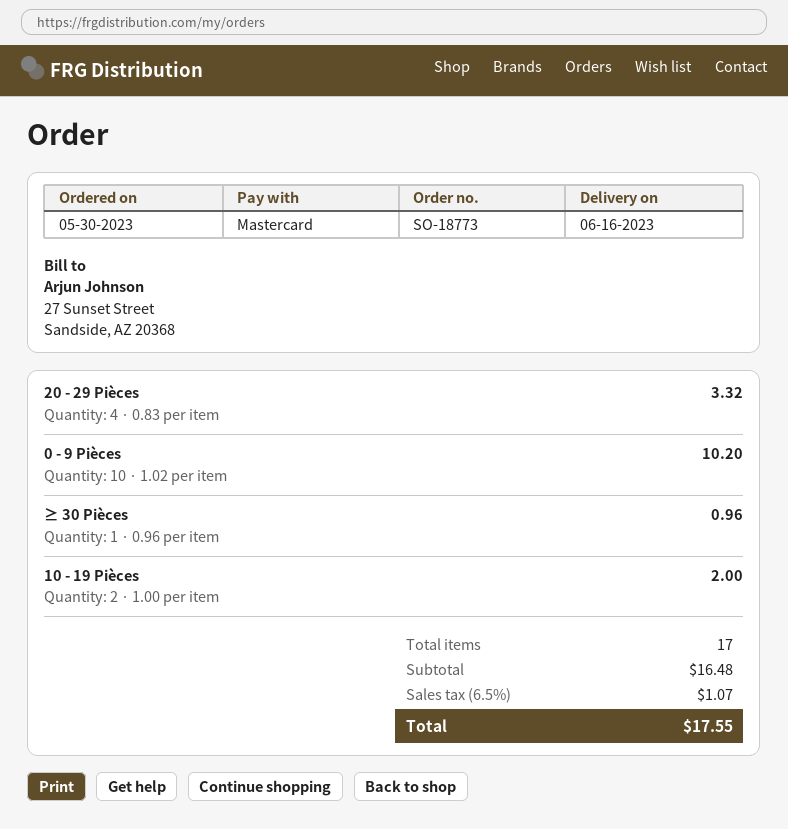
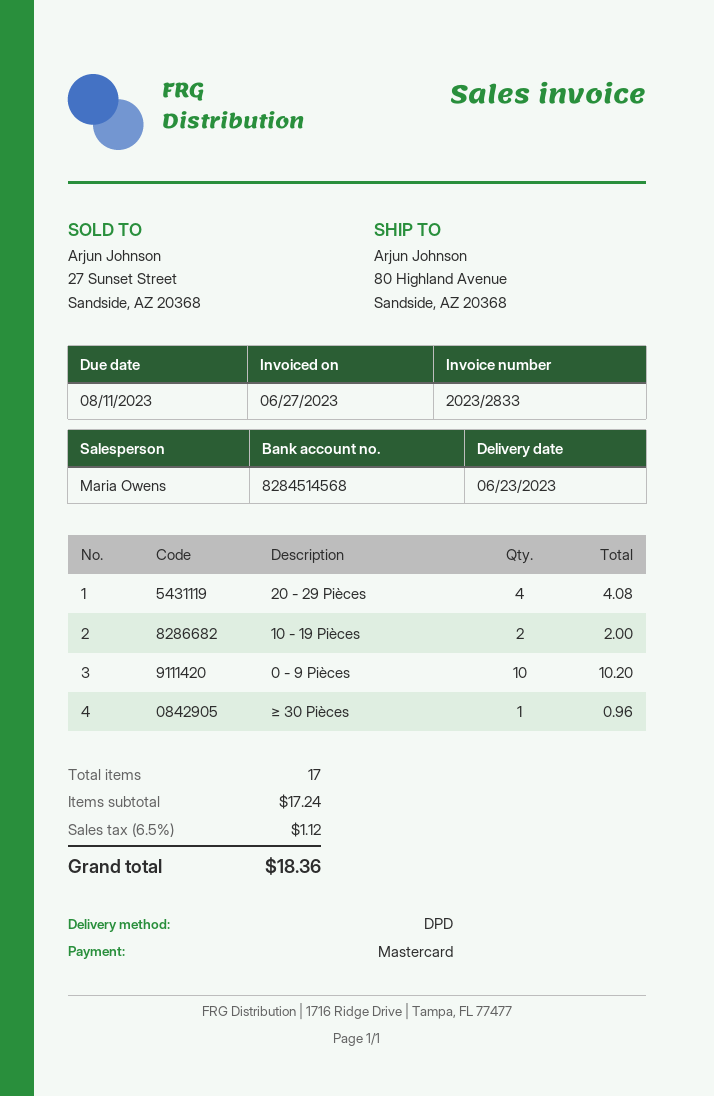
delivery date: 2023-06-16 -> 2023-06-23
20 - 29 Pièces: 4 for 3.32 -> 4 for 4.08
subtotal: 16.48 -> 17.24
tax: 6.5% = 1.07 -> 6.5% = 1.12
total: 17.55 -> 18.36

